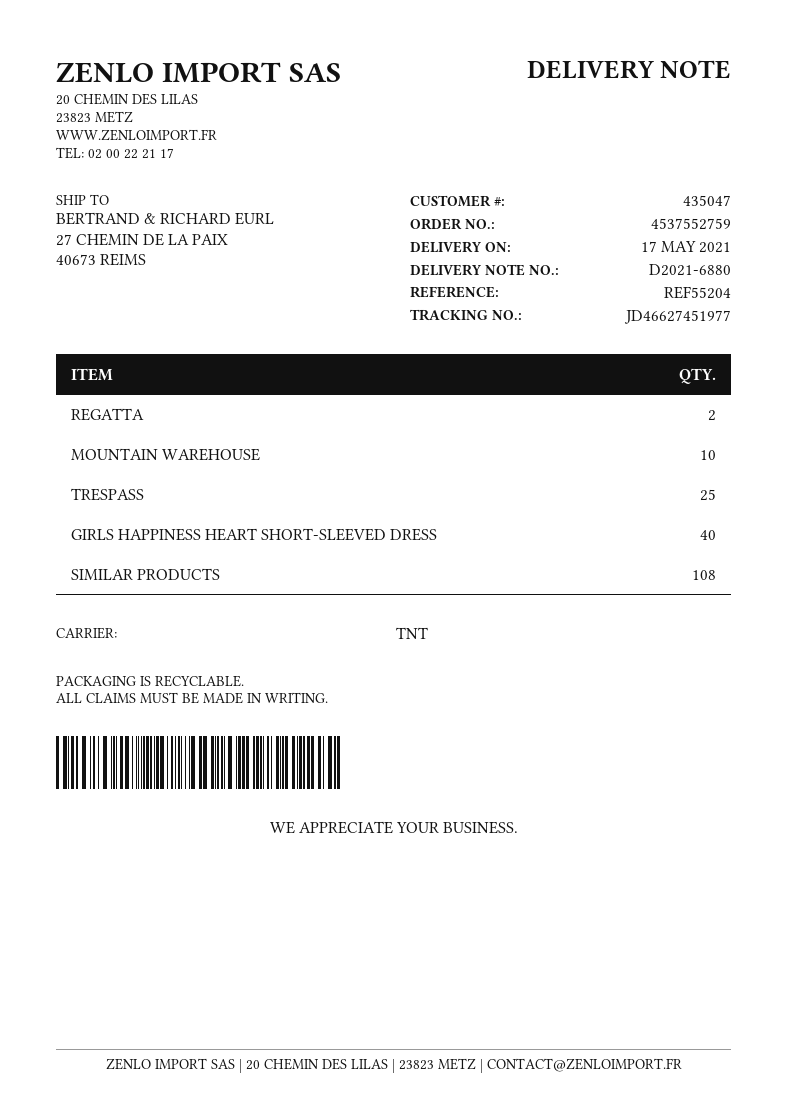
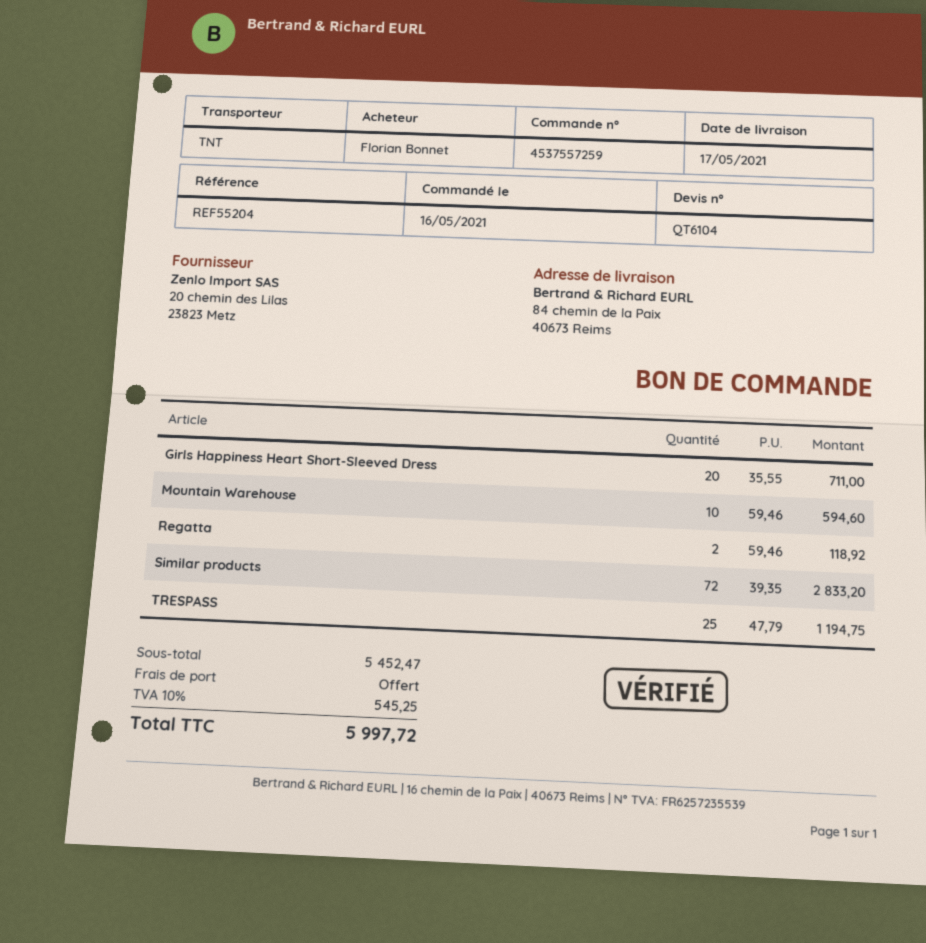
order number: 4537552759 -> 4537557259
ship to: 27 CHEMIN DE LA PAIX, 40673 REIMS -> 84 chemin de la Paix, 40673 Reims
GIRLS HAPPINESS HEART SHORT-SLEEVED DRESS: 40 -> 20
SIMILAR PRODUCTS: 108 -> 72

